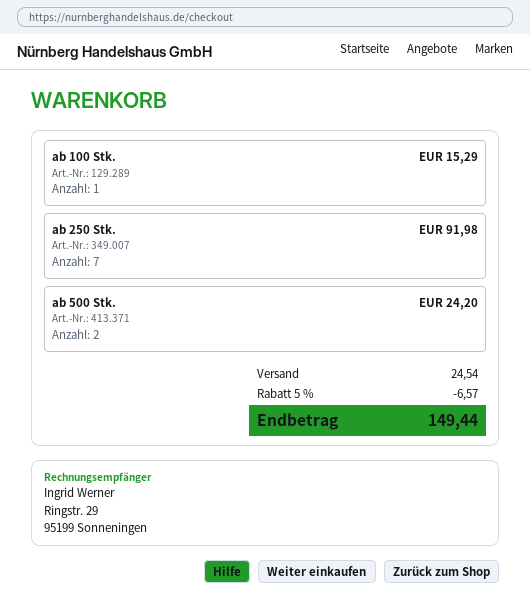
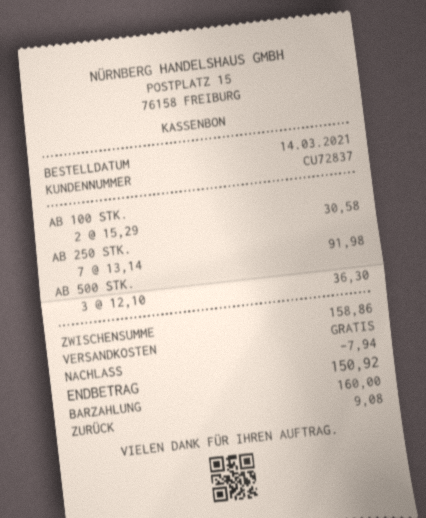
ab 100 Stk.: 1 for 15.29 -> 2 for 30.58
ab 500 Stk.: 2 for 24.20 -> 3 for 36.30
discount: 6.57 -> 7.94
shipping: 24.54 -> 0.00
total: 149.44 -> 150.92

